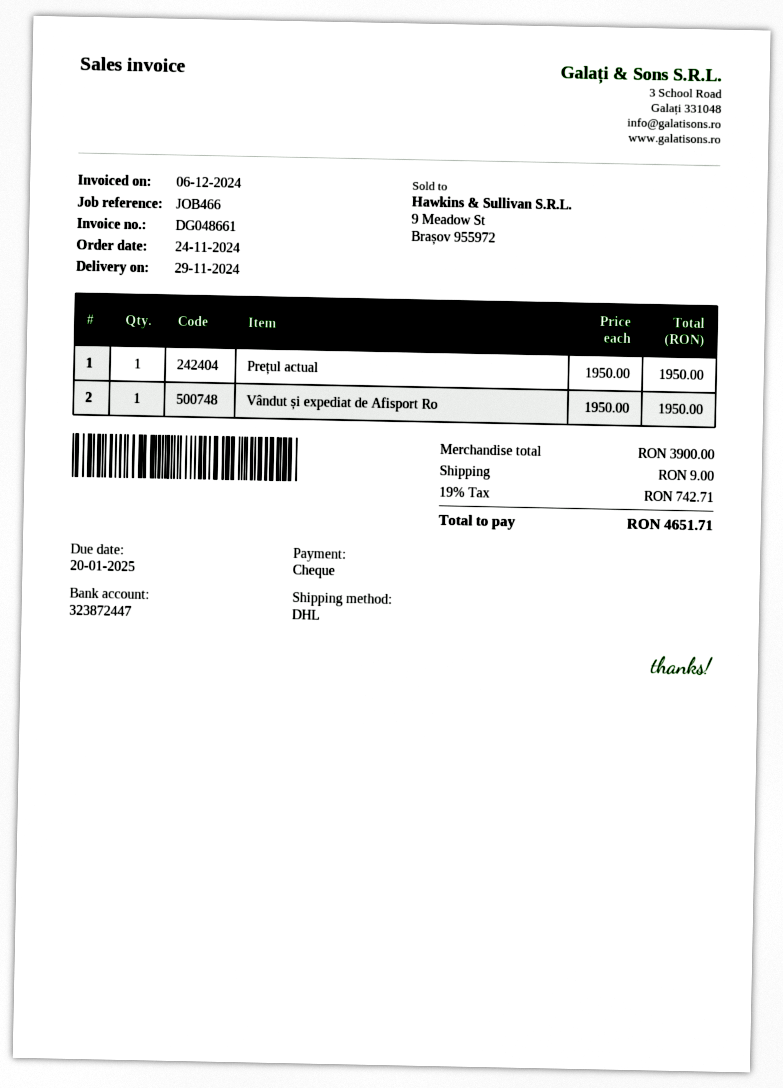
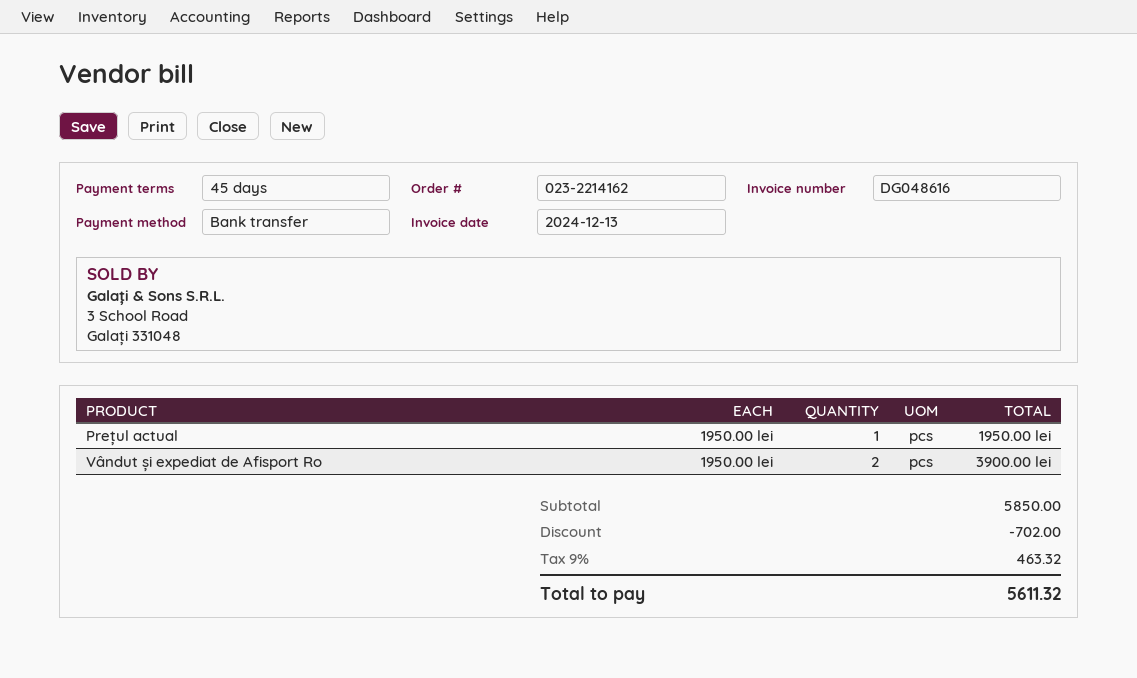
invoice number: DG048661 -> DG048616
invoice date: 2024-12-06 -> 2024-12-13
payment method: cheque -> bank transfer
Vândut și expediat de Afisport Ro: 1 x 1950.00 = 1950.00 -> 2 x 1950.00 = 3900.00
subtotal: 3900.00 -> 5850.00
discount: none -> 702.00
shipping: 9.00 -> none
tax: 19% = 742.71 -> 9% = 463.32
total: 4651.71 -> 5611.32

